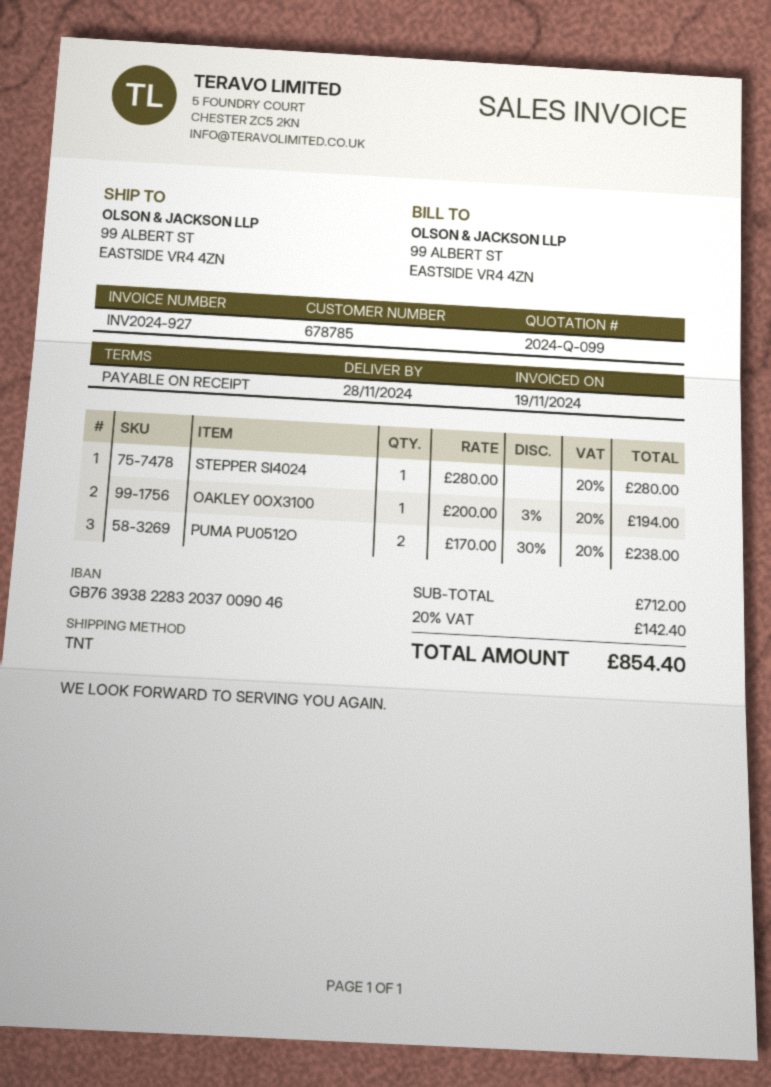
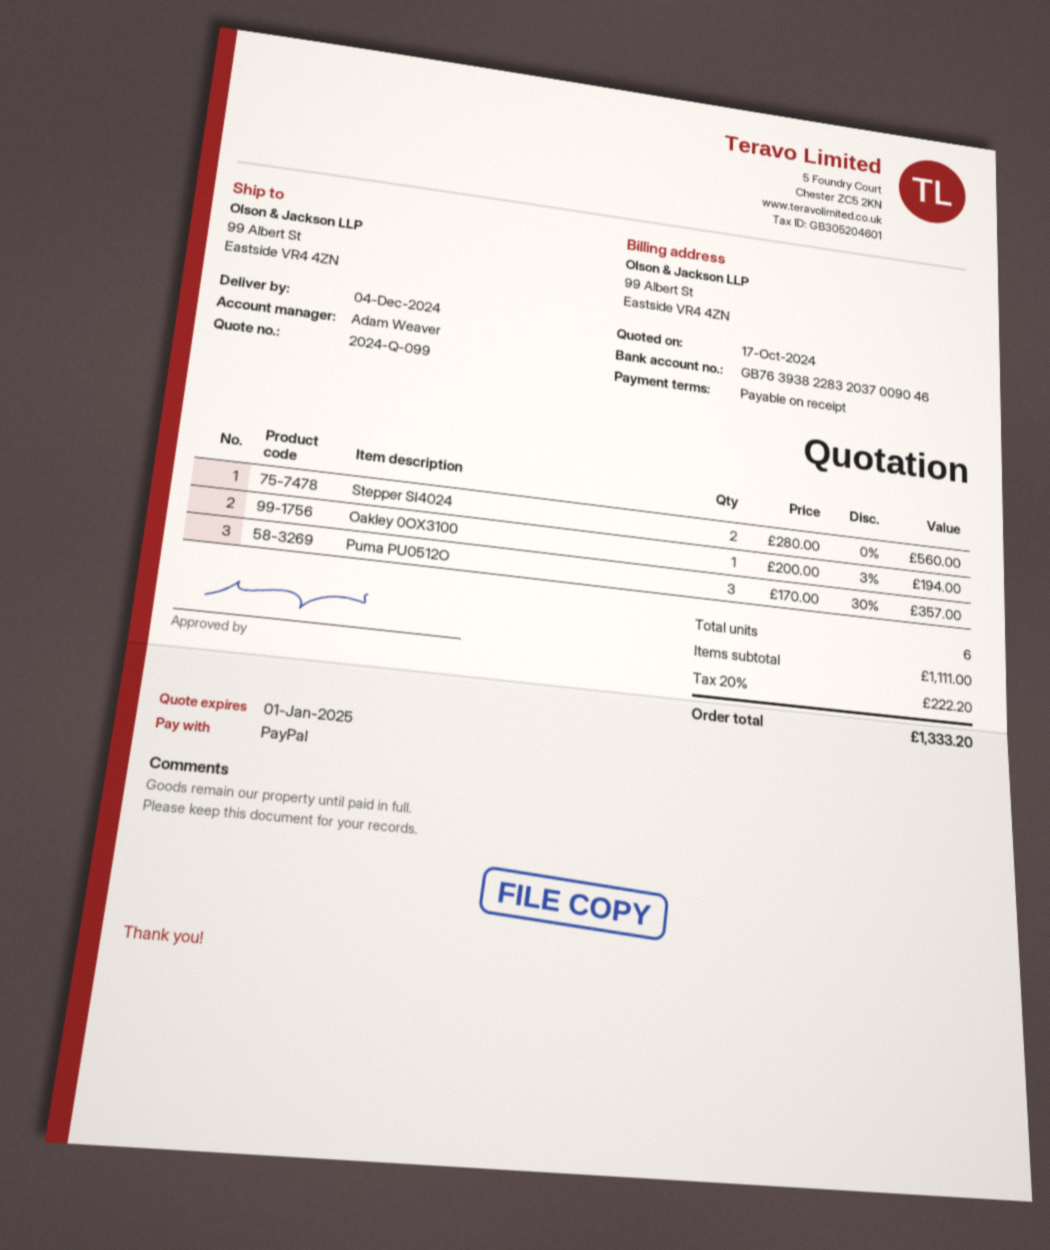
delivery date: 2024-11-28 -> 2024-12-04
STEPPER SI4024: 1 x 280.00 = 280.00 -> 2 x 280.00 = 560.00
PUMA PU0512O: 2 x 170.00 - 30% = 238.00 -> 3 x 170.00 - 30% = 357.00
subtotal: 712.00 -> 1111.00
tax: 20% = 142.40 -> 20% = 222.20
total: 854.40 -> 1333.20

